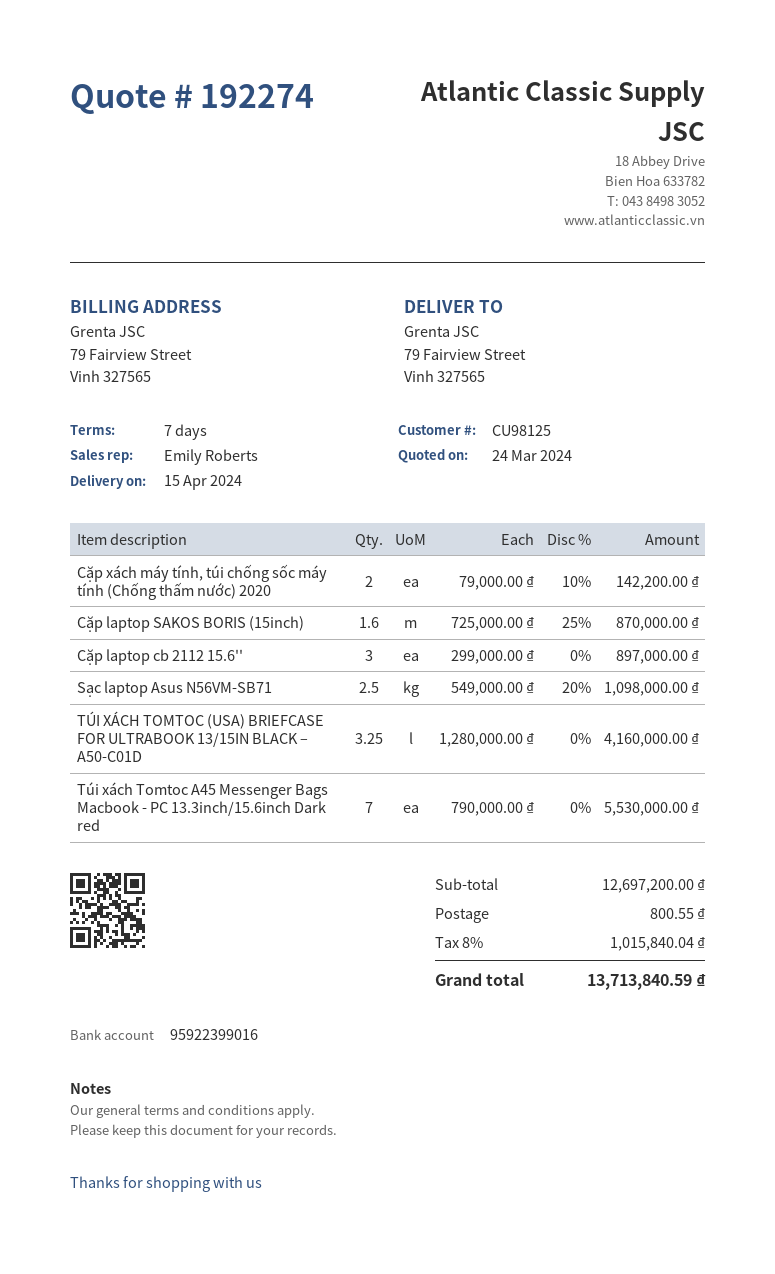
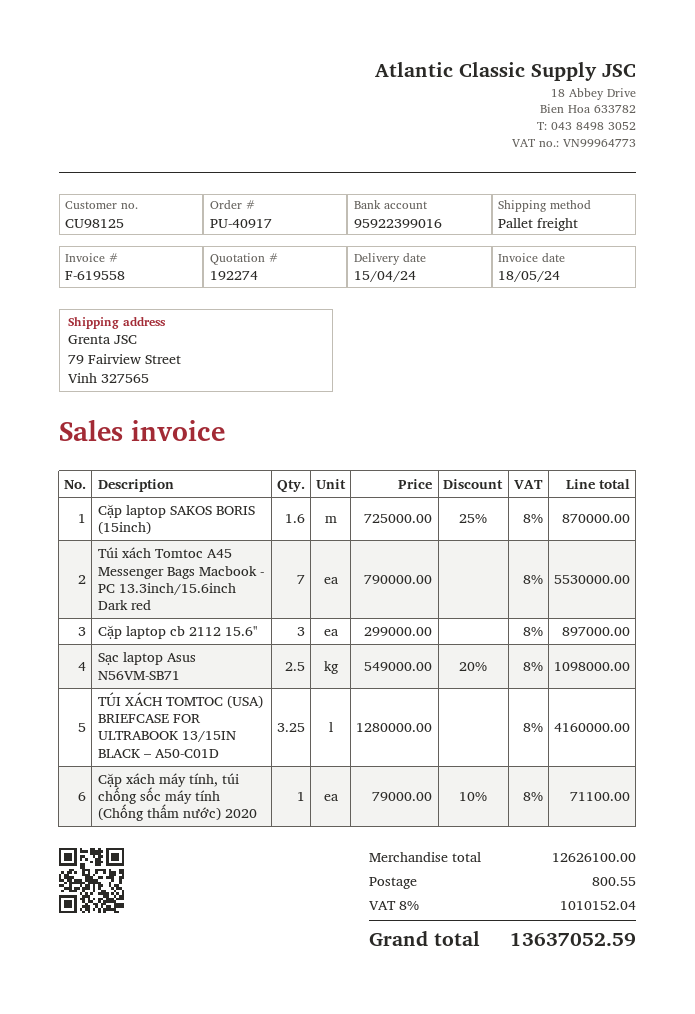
Cặp xách máy tính, túi chống sốc máy tính (Chống thấm nước) 2020: 2 x 79000.00 - 10% = 142200.00 -> 1 x 79000.00 - 10% = 71100.00
subtotal: 12697200.00 -> 12626100.00
tax: 8% = 1015840.04 -> 8% = 1010152.04
total: 13713840.59 -> 13637052.59

